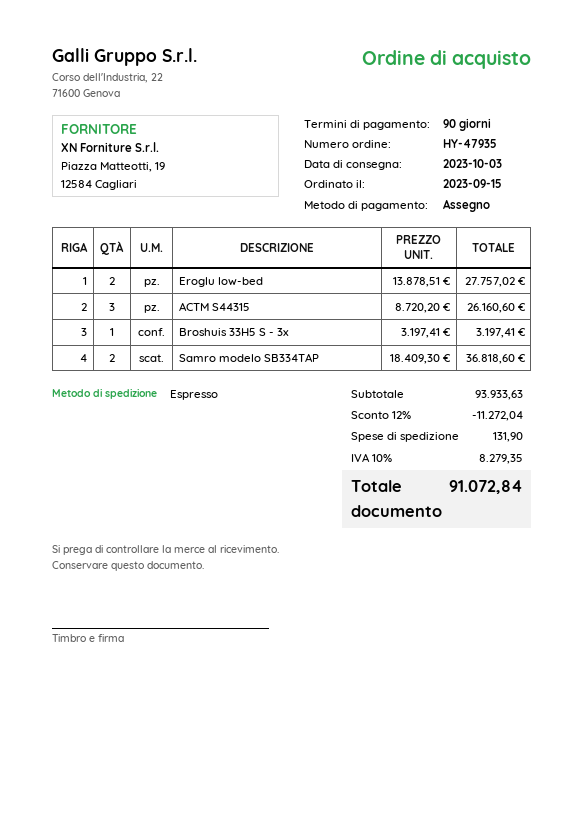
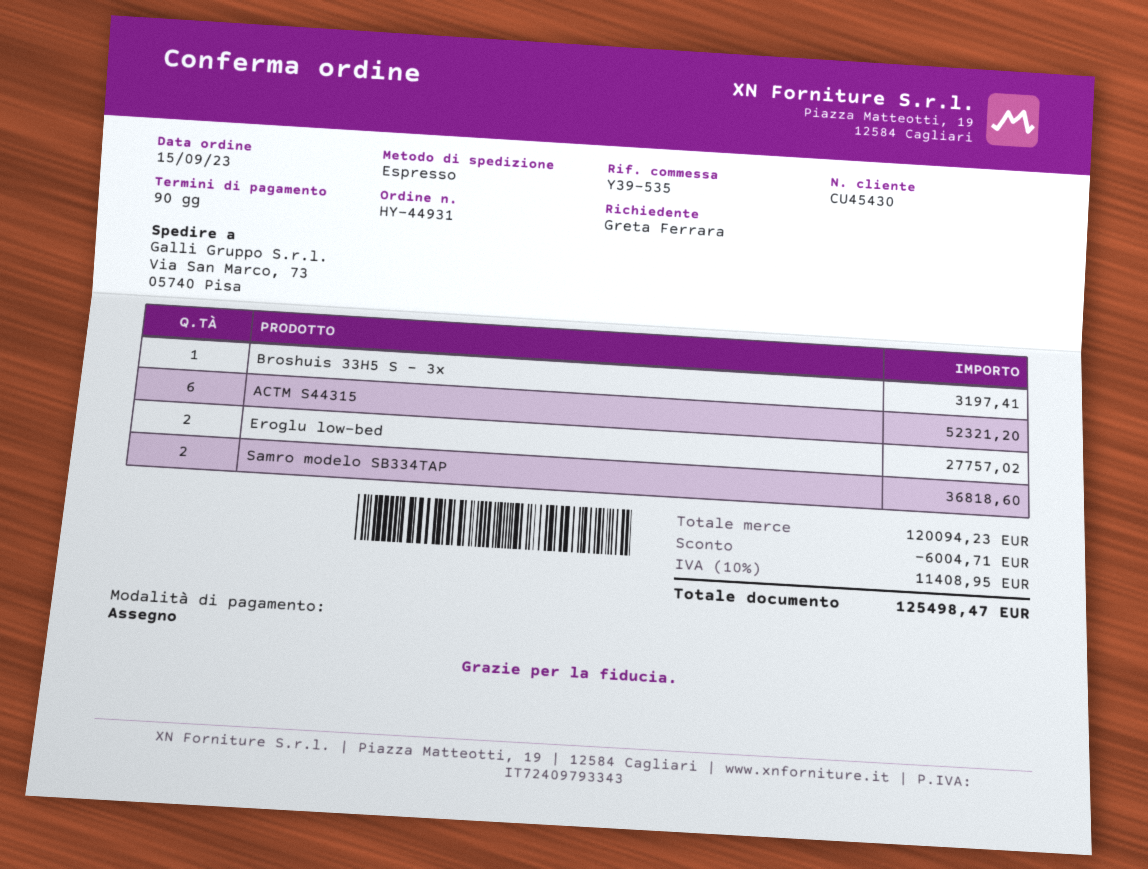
order number: HY-47935 -> HY-44931
ACTM S44315: 3 for 26160.60 -> 6 for 52321.20
subtotal: 93933.63 -> 120094.23
discount: 11272.04 -> 6004.71
shipping: 131.90 -> none
tax: 10% = 8279.35 -> 10% = 11408.95
total: 91072.84 -> 125498.47

